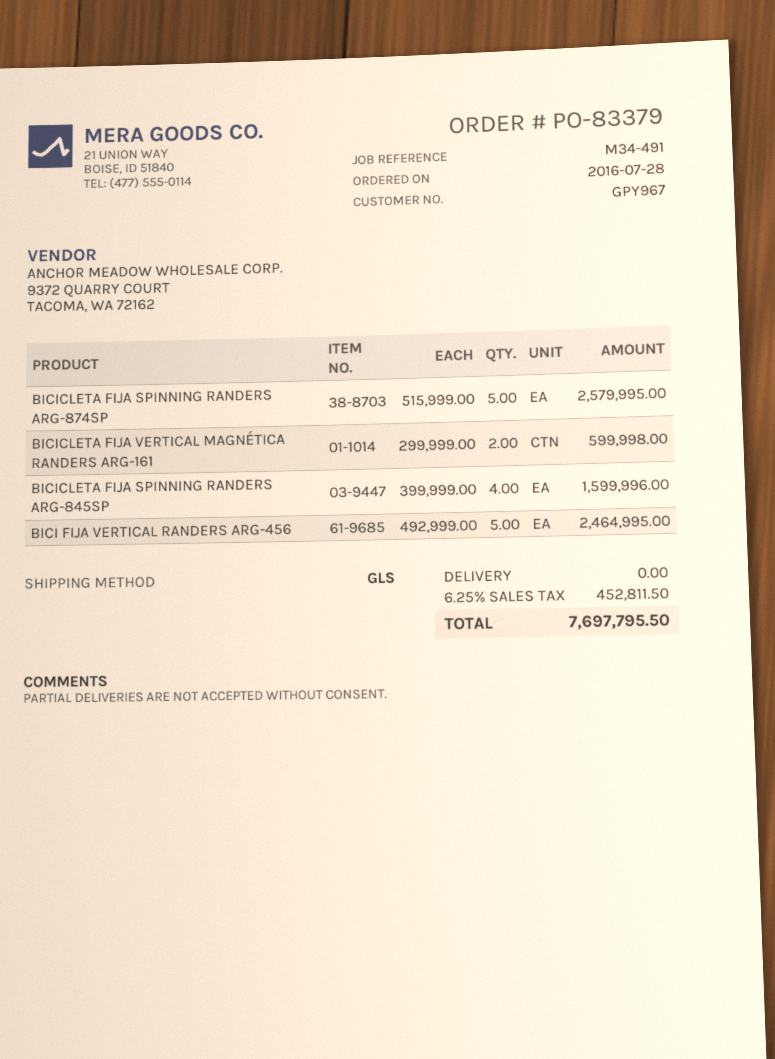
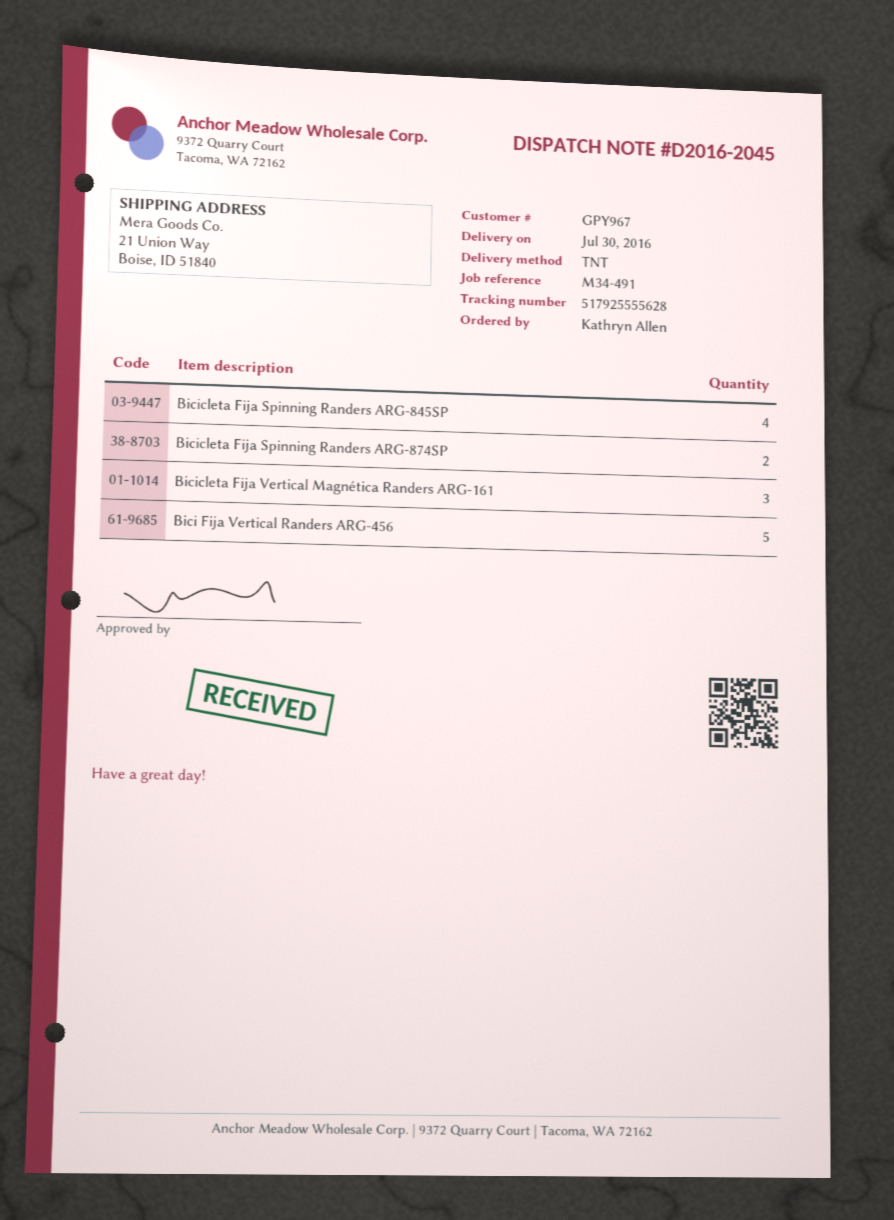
shipping method: GLS -> TNT
BICICLETA FIJA SPINNING RANDERS ARG-874SP: 5 -> 2
BICICLETA FIJA VERTICAL MAGNÉTICA RANDERS ARG-161: 2 -> 3

